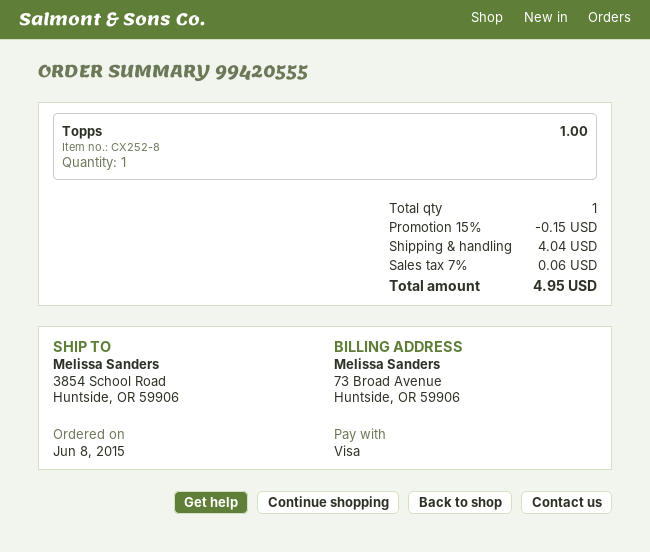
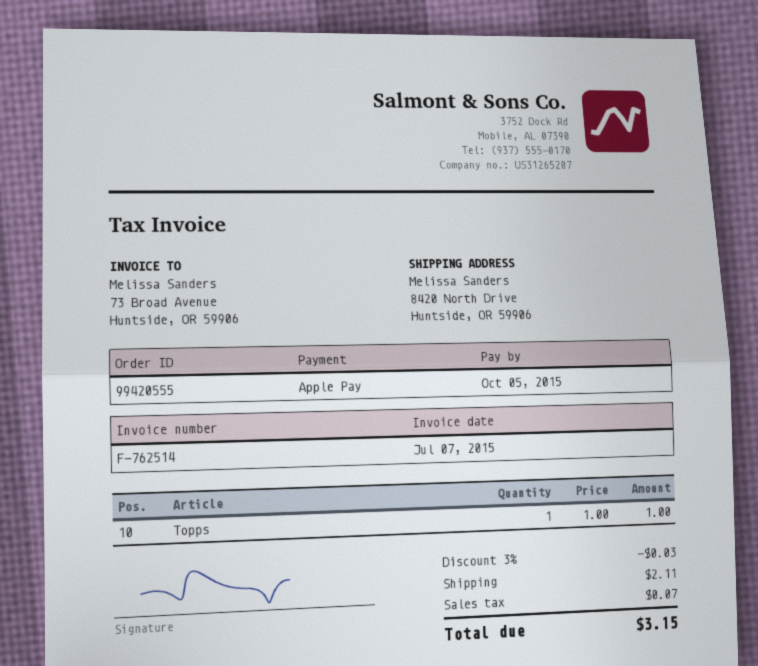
payment method: Visa -> Apple Pay
ship to: 3854 School Road, Huntside, OR 59906 -> 8420 North Drive, Huntside, OR 59906
discount: 15% = 0.15 -> 3% = 0.03
shipping: 4.04 -> 2.11
tax: 0.06 -> 0.07
total: 4.95 -> 3.15

